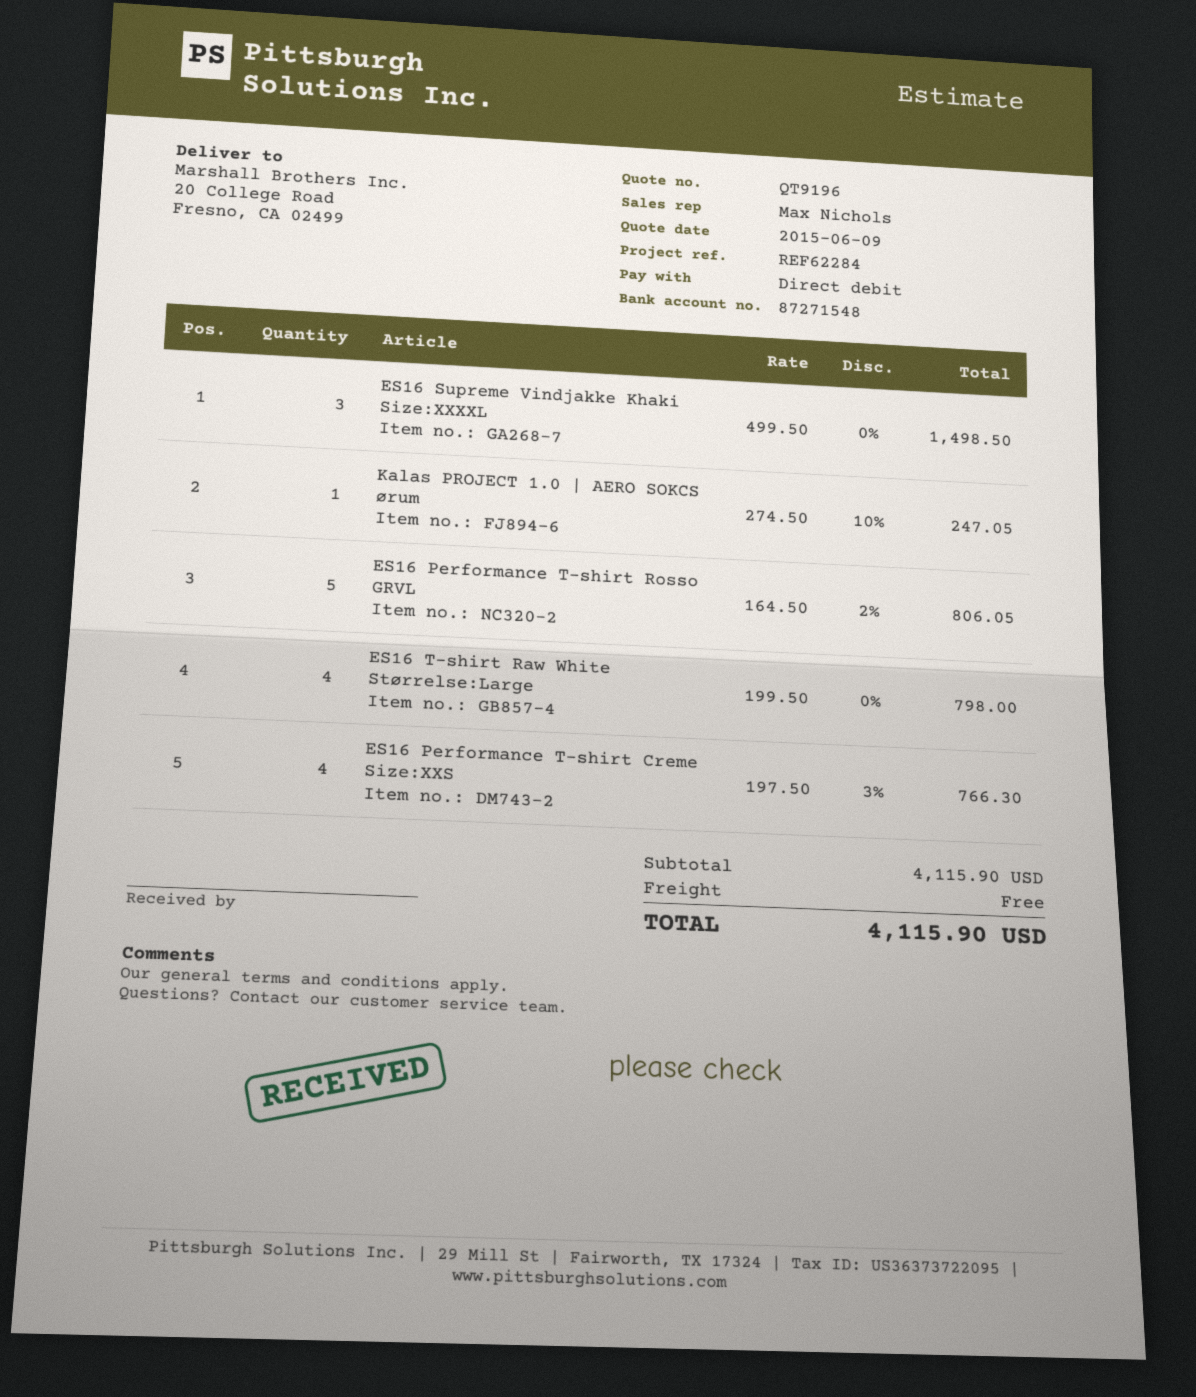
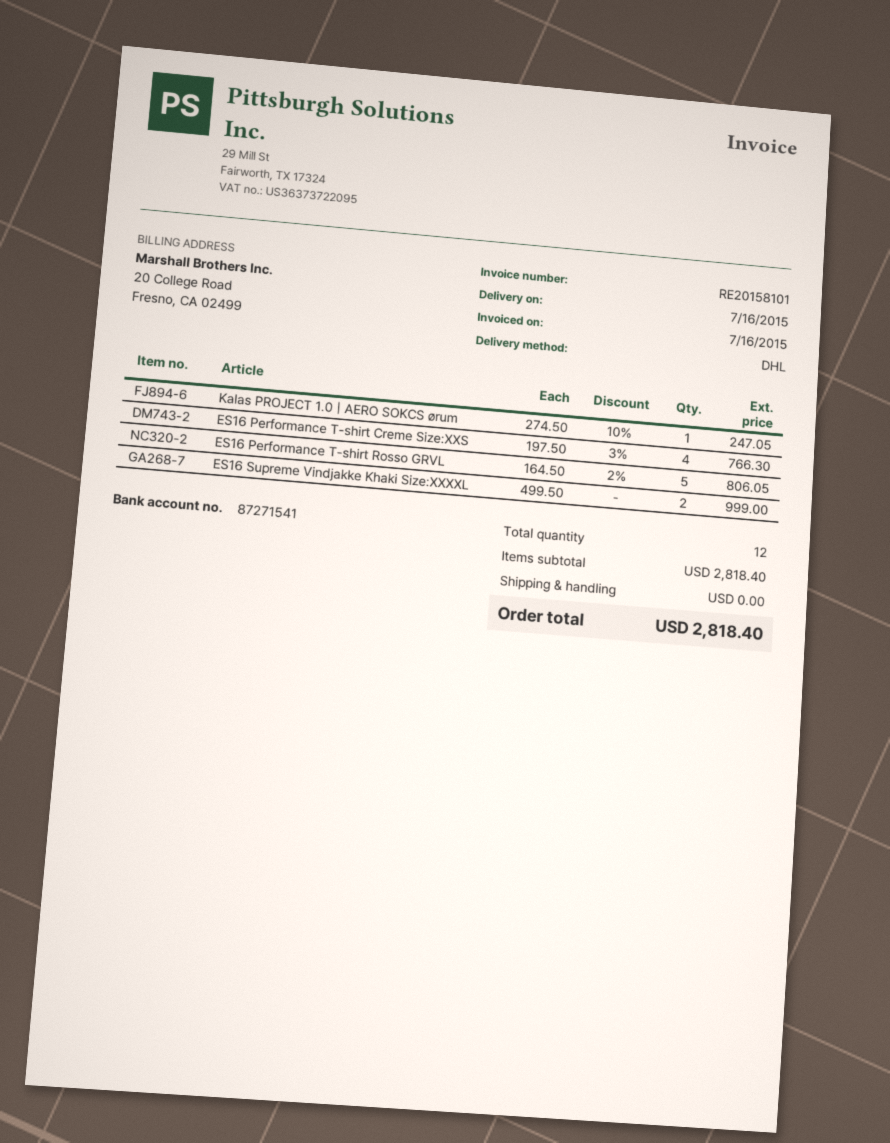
bank account: 87271548 -> 87271541
ES16 Supreme Vindjakke Khaki Size:XXXXL: 3 x 499.50 = 1498.50 -> 2 x 499.50 = 999.00
ES16 T-shirt Raw White Størrelse:Large: 4 x 199.50 = 798.00 -> none
subtotal: 4115.90 -> 2818.40
total: 4115.90 -> 2818.40

